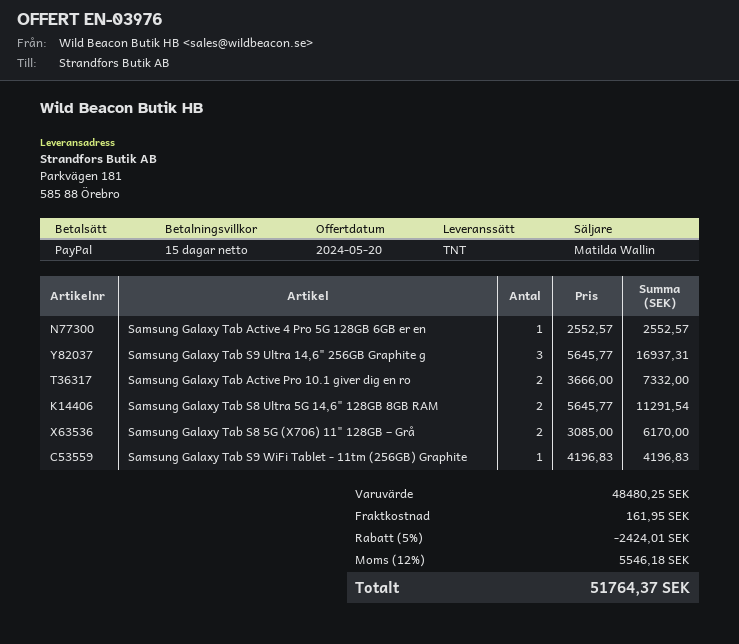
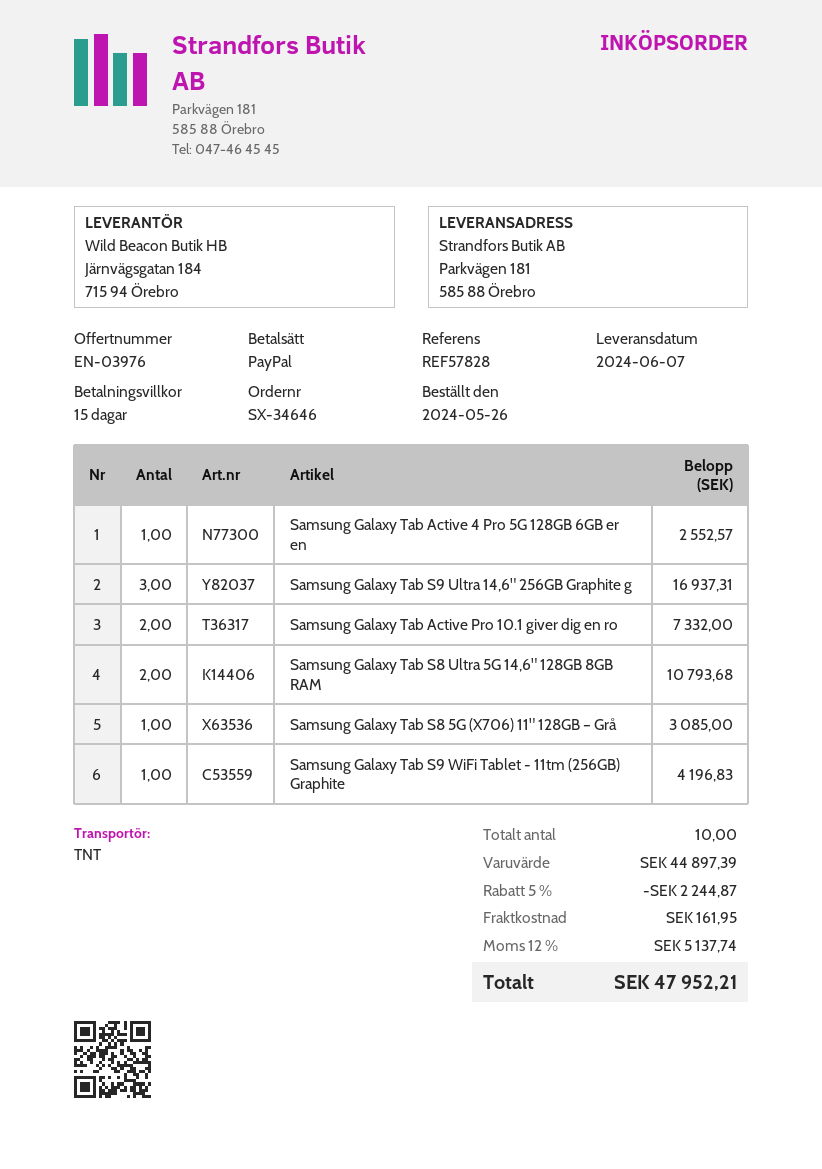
Samsung Galaxy Tab S8 Ultra 5G 14,6" 128GB 8GB RAM: 2 for 11291.54 -> 2 for 10793.68
Samsung Galaxy Tab S8 5G (X706) 11" 128GB – Grå: 2 for 6170.00 -> 1 for 3085.00
subtotal: 48480.25 -> 44897.39
discount: 5% = 2424.01 -> 5% = 2244.87
tax: 12% = 5546.18 -> 12% = 5137.74
total: 51764.37 -> 47952.21

